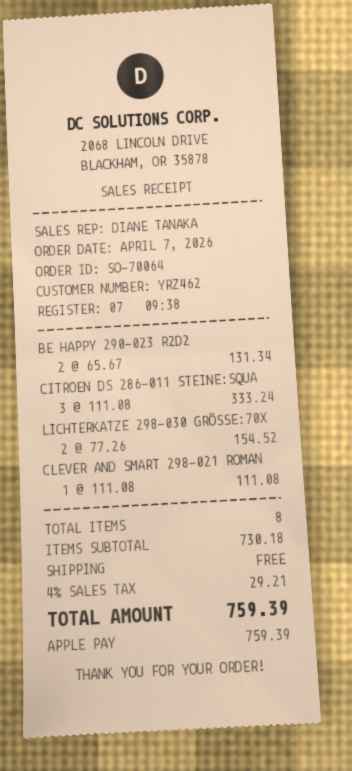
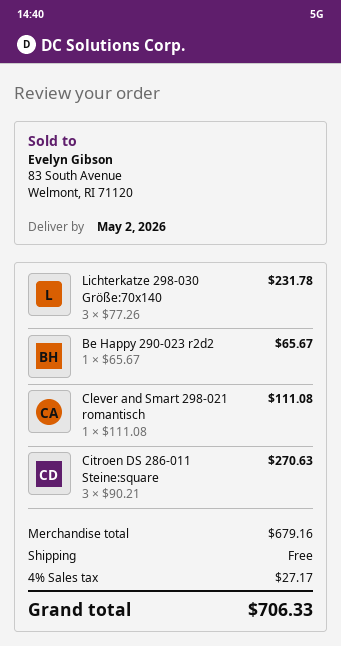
BE HAPPY 290-023 R2D2: 2 x 65.67 = 131.34 -> 1 x 65.67 = 65.67
CITROEN DS 286-011 STEINE:SQUA: 3 x 111.08 = 333.24 -> 3 x 90.21 = 270.63
LICHTERKATZE 298-030 GRÖSSE:70X: 2 x 77.26 = 154.52 -> 3 x 77.26 = 231.78
subtotal: 730.18 -> 679.16
tax: 4% = 29.21 -> 4% = 27.17
total: 759.39 -> 706.33

